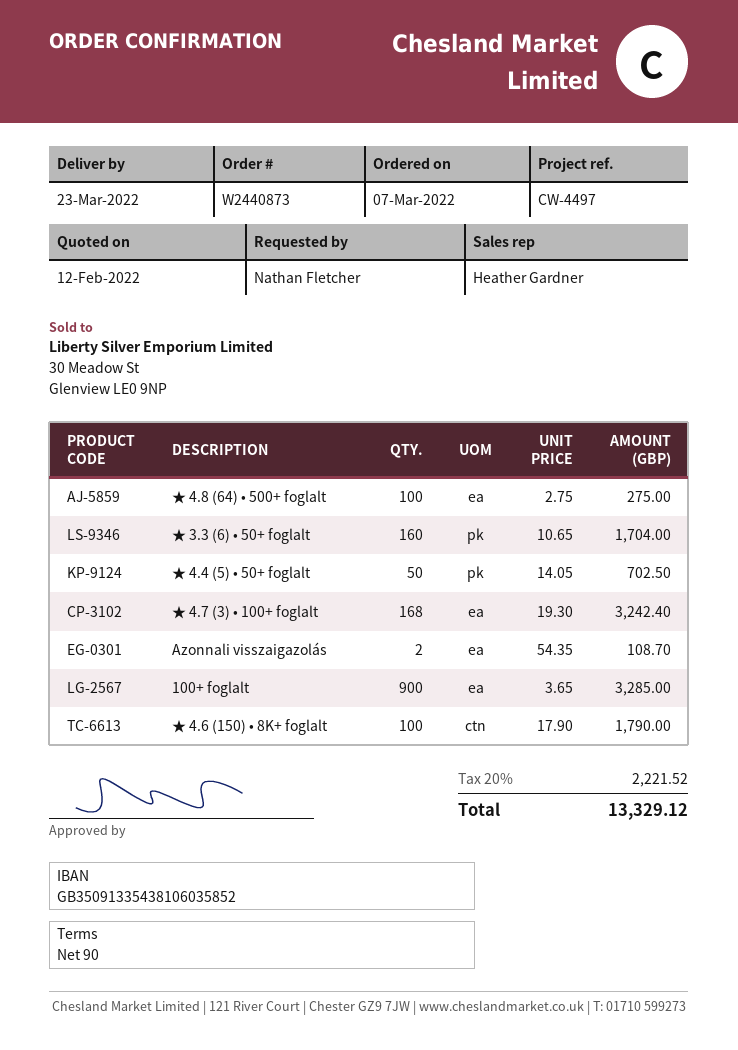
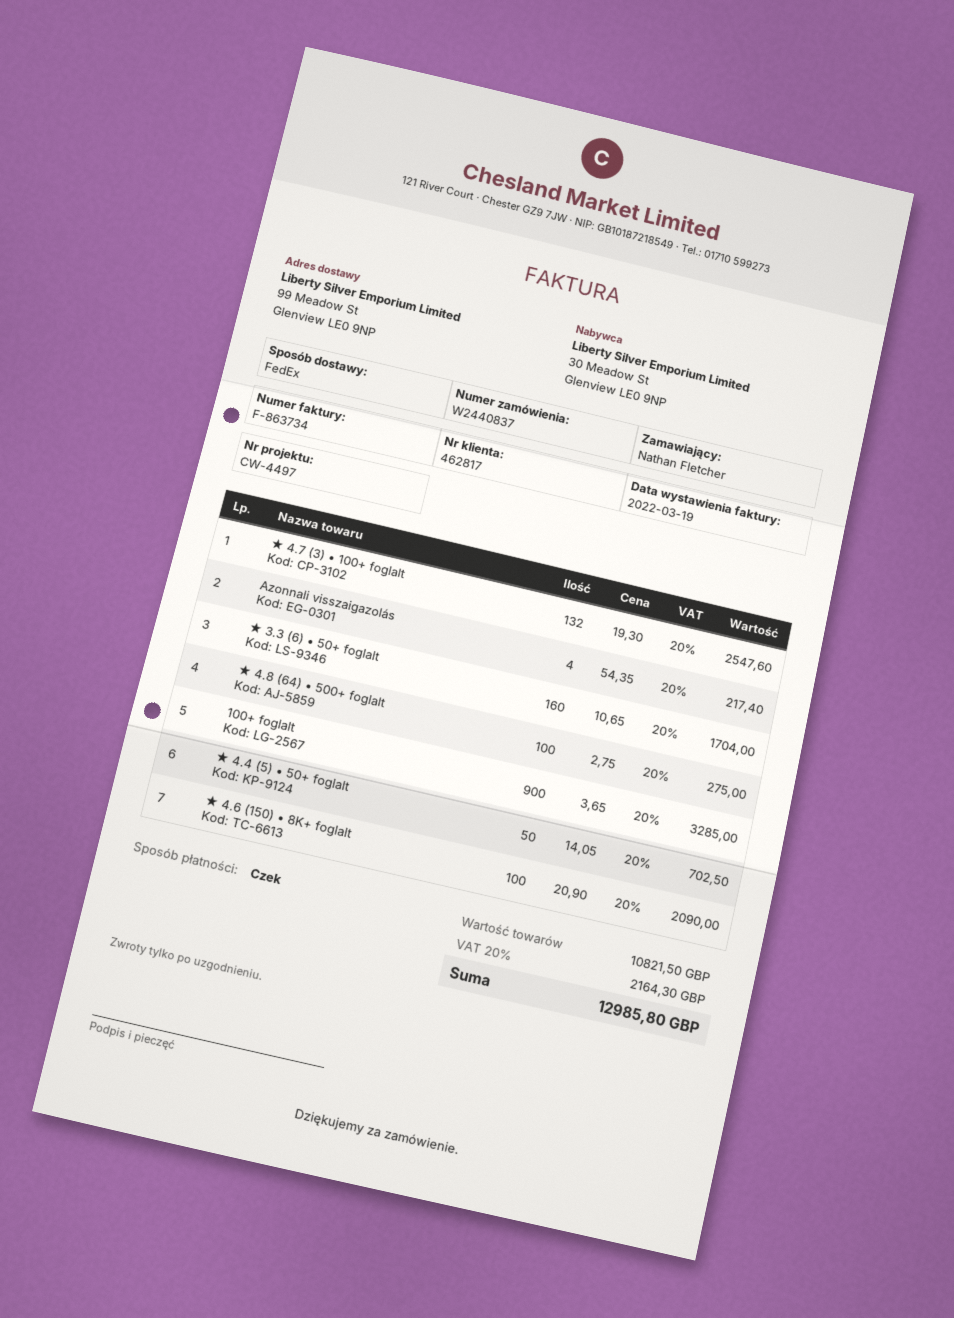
order number: W2440873 -> W2440837
★ 4.7 (3) • 100+ foglalt: 168 x 19.30 = 3242.40 -> 132 x 19.30 = 2547.60
Azonnali visszaigazolás: 2 x 54.35 = 108.70 -> 4 x 54.35 = 217.40
★ 4.6 (150) • 8K+ foglalt: 100 x 17.90 = 1790.00 -> 100 x 20.90 = 2090.00
tax: 20% = 2221.52 -> 20% = 2164.30
total: 13329.12 -> 12985.80

